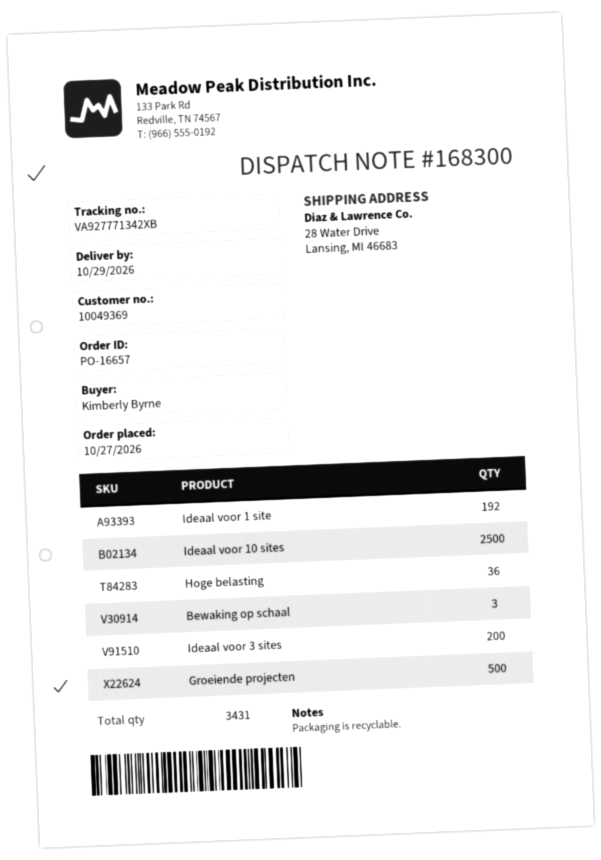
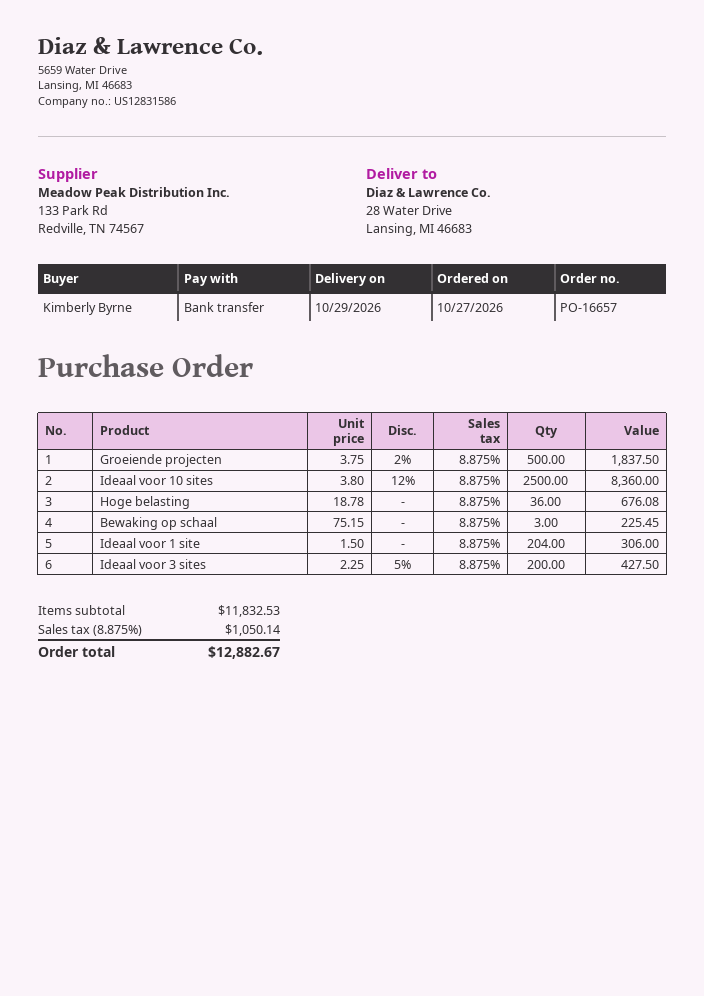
Ideaal voor 1 site: 192 -> 204

